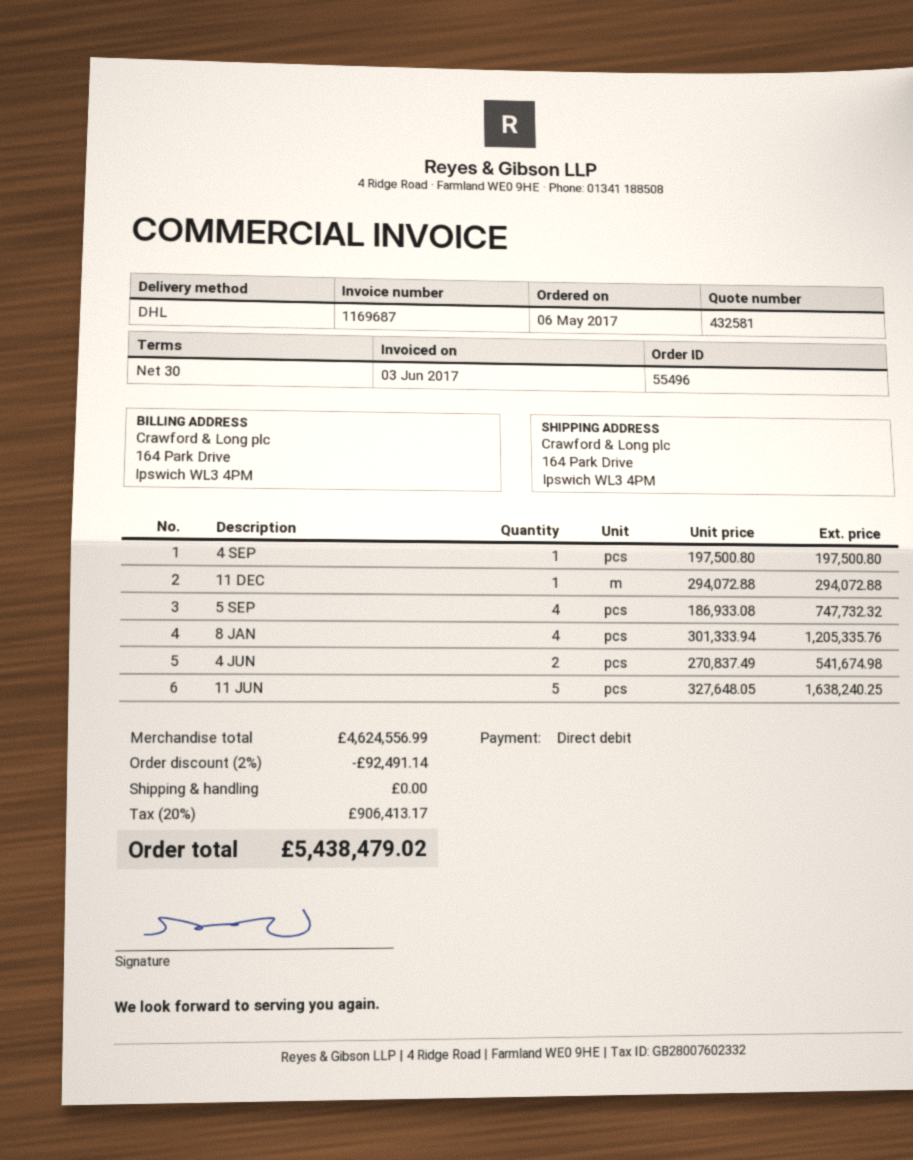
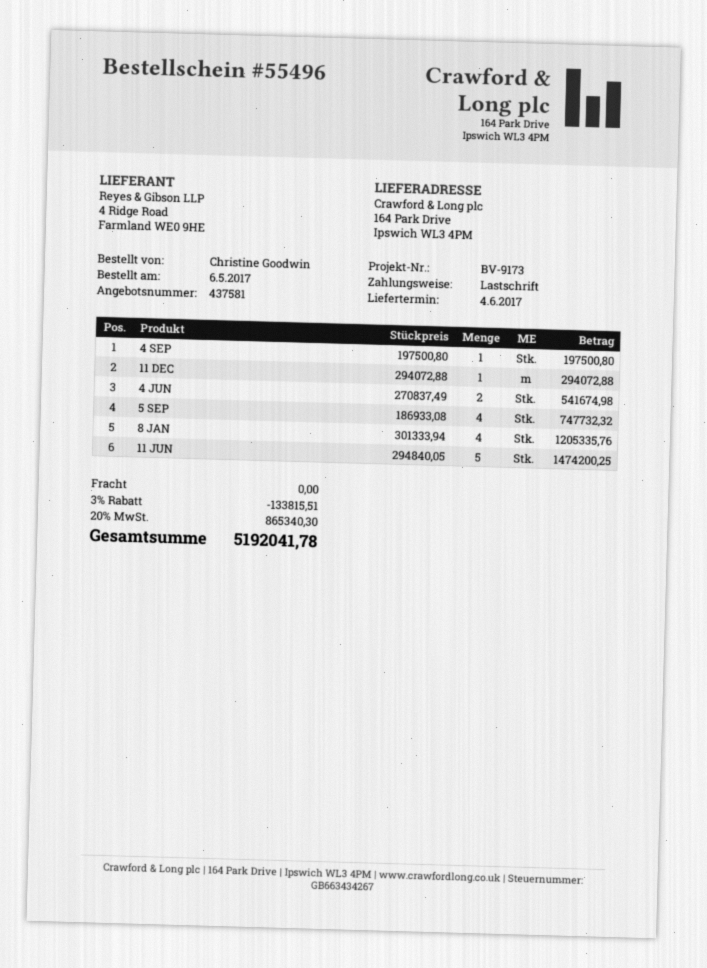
quote number: 432581 -> 437581
11 JUN: 5 x 327648.05 = 1638240.25 -> 5 x 294840.05 = 1474200.25
discount: 2% = 92491.14 -> 3% = 133815.51
tax: 20% = 906413.17 -> 20% = 865340.30
total: 5438479.02 -> 5192041.78

